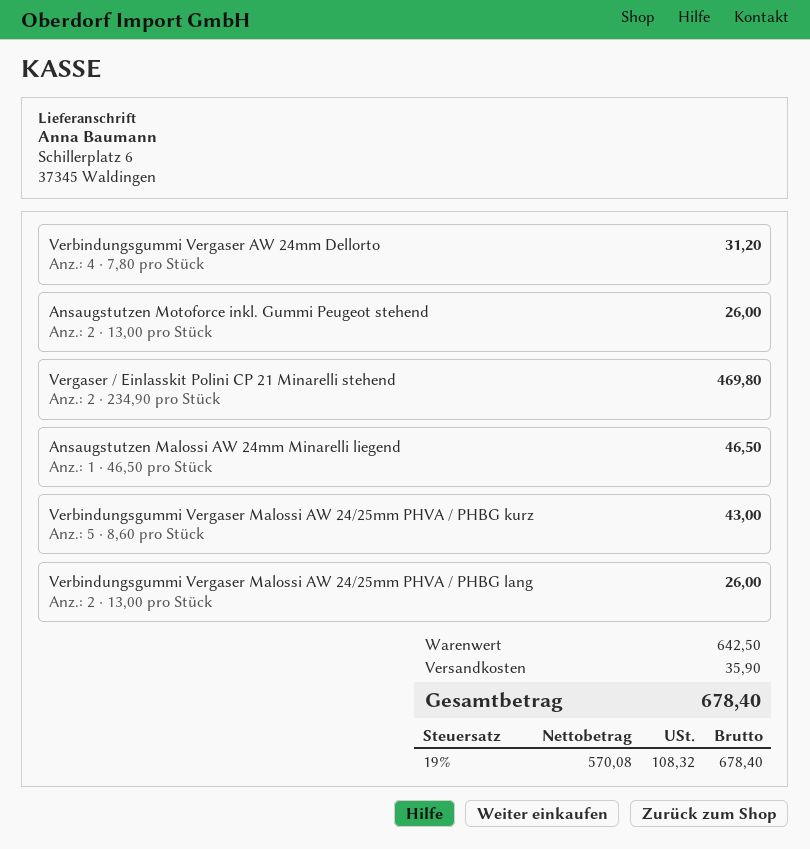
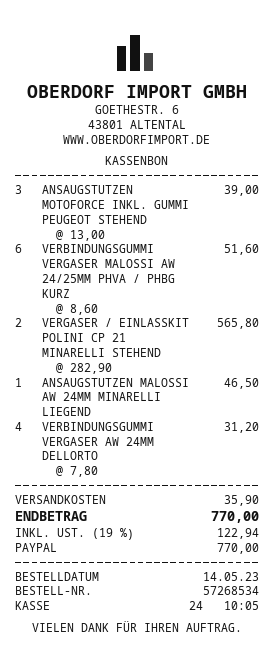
Ansaugstutzen Motoforce inkl. Gummi Peugeot stehend: 2 x 13.00 = 26.00 -> 3 x 13.00 = 39.00
Vergaser / Einlasskit Polini CP 21 Minarelli stehend: 2 x 234.90 = 469.80 -> 2 x 282.90 = 565.80
Verbindungsgummi Vergaser Malossi AW 24/25mm PHVA / PHBG kurz: 5 x 8.60 = 43.00 -> 6 x 8.60 = 51.60
Verbindungsgummi Vergaser Malossi AW 24/25mm PHVA / PHBG lang: 2 x 13.00 = 26.00 -> none
tax: 19% = 108.32 -> 19% = 122.94
total: 678.40 -> 770.00

